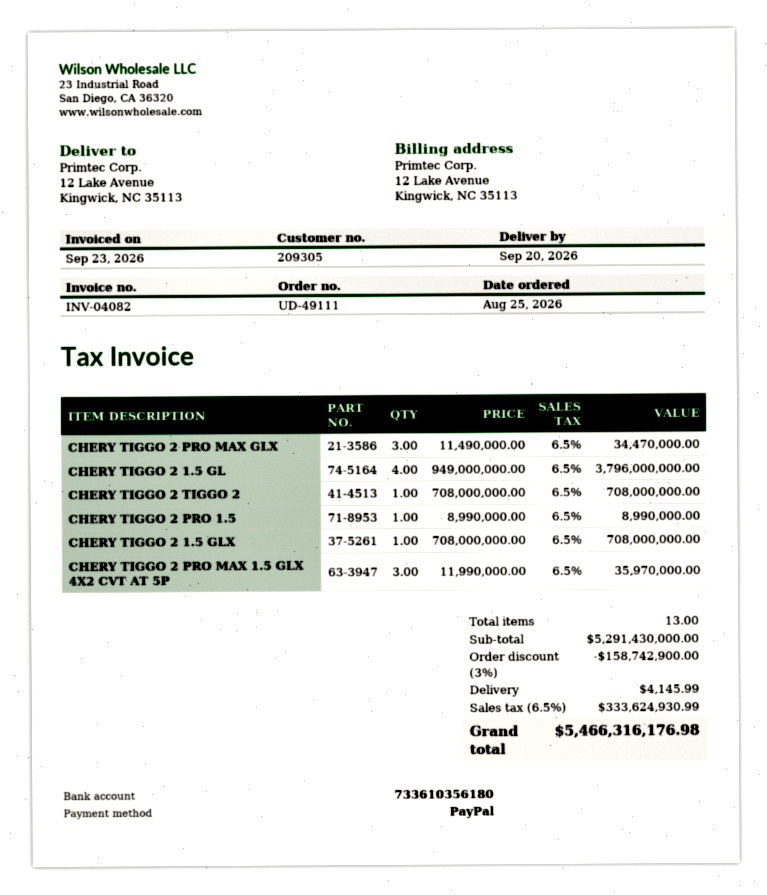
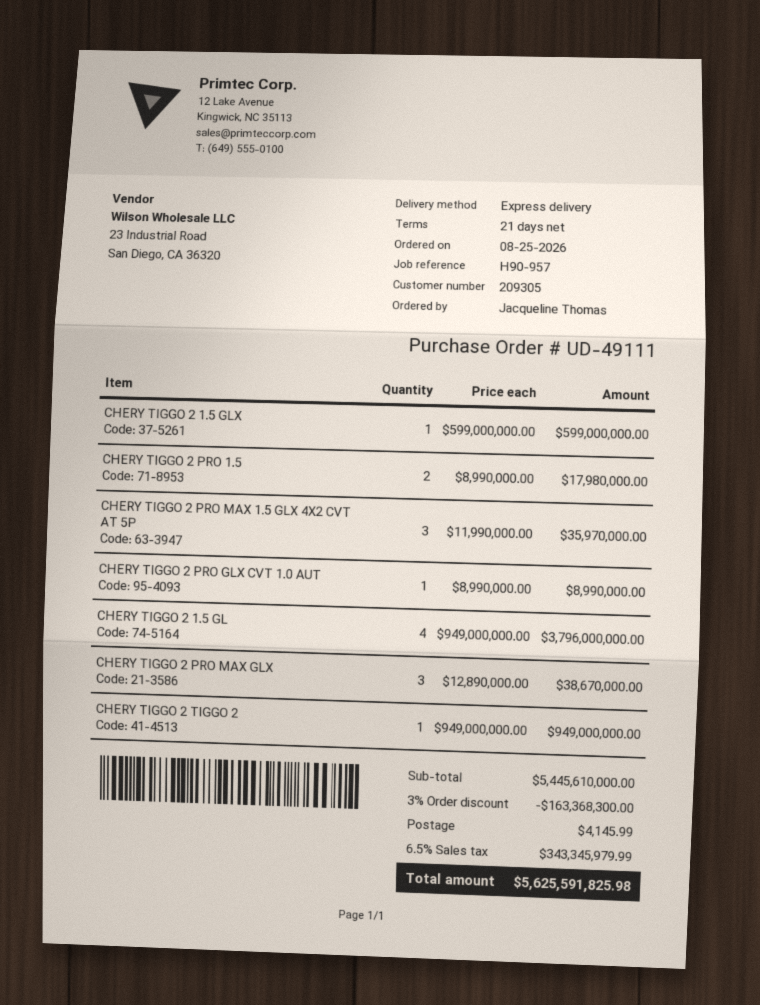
CHERY TIGGO 2 PRO MAX GLX: 3 x 11490000.00 = 34470000.00 -> 3 x 12890000.00 = 38670000.00
CHERY TIGGO 2 TIGGO 2: 1 x 708000000.00 = 708000000.00 -> 1 x 949000000.00 = 949000000.00
CHERY TIGGO 2 PRO 1.5: 1 x 8990000.00 = 8990000.00 -> 2 x 8990000.00 = 17980000.00
CHERY TIGGO 2 1.5 GLX: 1 x 708000000.00 = 708000000.00 -> 1 x 599000000.00 = 599000000.00
CHERY TIGGO 2 PRO GLX CVT 1.0 AUT: none -> 1 x 8990000.00 = 8990000.00
subtotal: 5291430000.00 -> 5445610000.00
discount: 3% = 158742900.00 -> 3% = 163368300.00
tax: 6.5% = 333624930.99 -> 6.5% = 343345979.99
total: 5466316176.98 -> 5625591825.98

